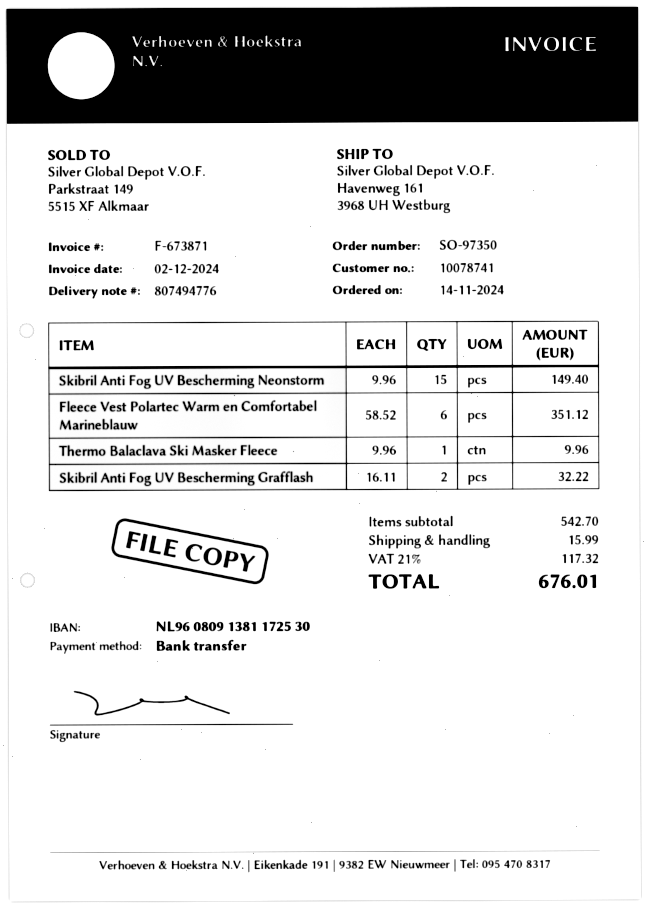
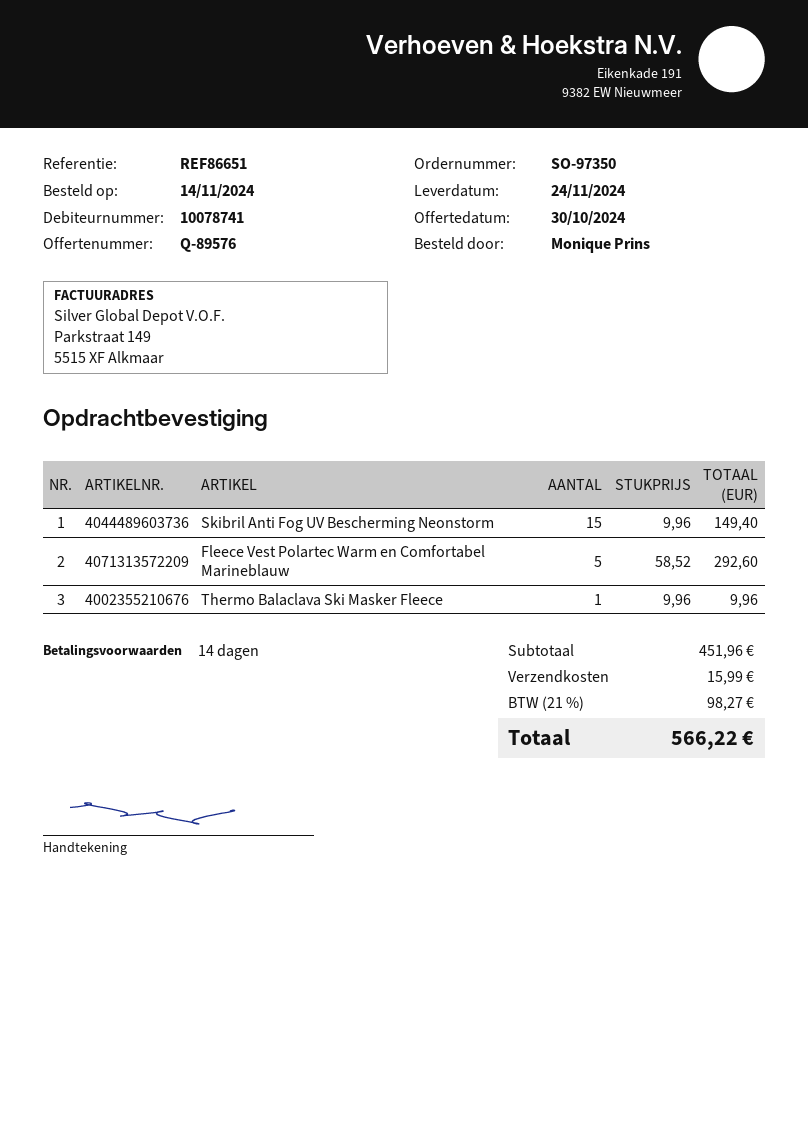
Fleece Vest Polartec Warm en Comfortabel Marineblauw: 6 x 58.52 = 351.12 -> 5 x 58.52 = 292.60
Skibril Anti Fog UV Bescherming Grafflash: 2 x 16.11 = 32.22 -> none
subtotal: 542.70 -> 451.96
tax: 21% = 117.32 -> 21% = 98.27
total: 676.01 -> 566.22

